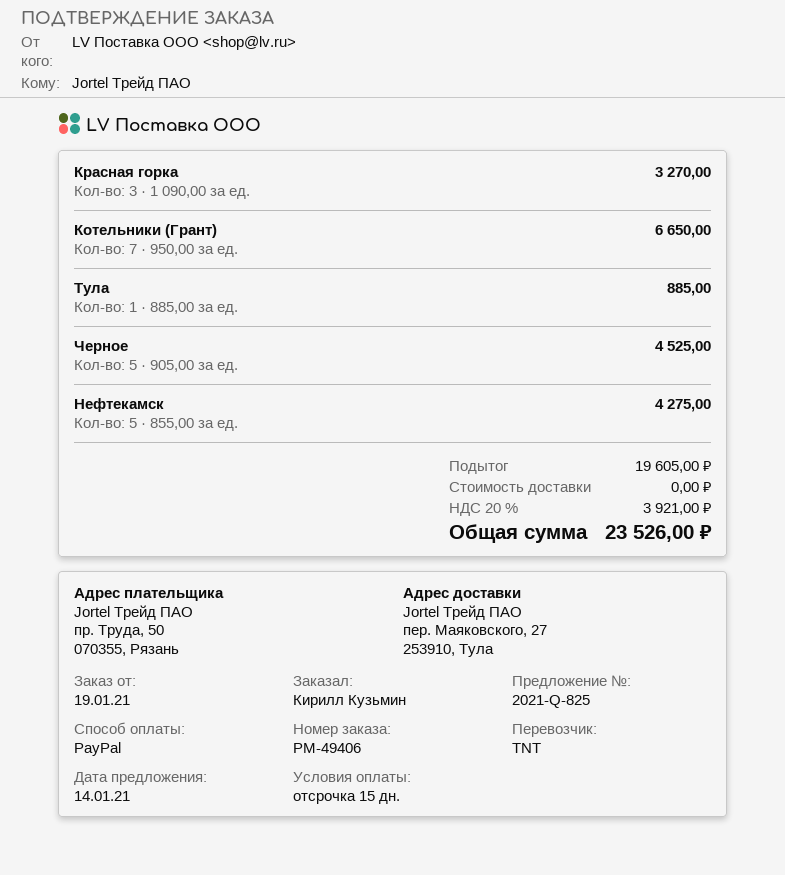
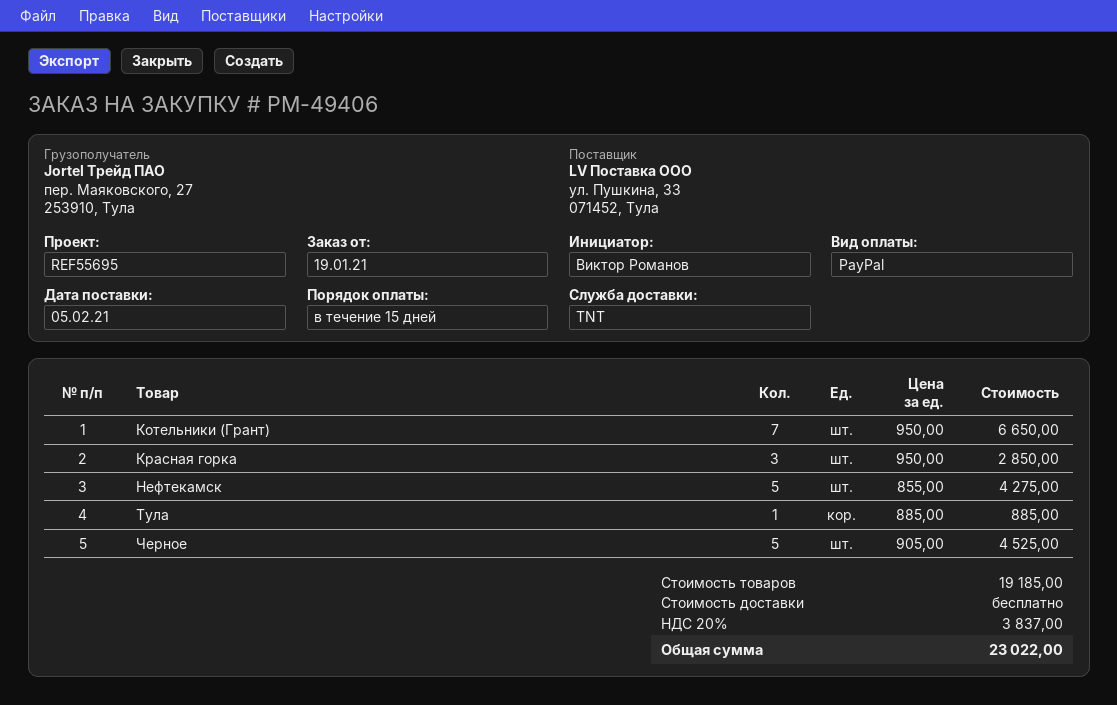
ordered by: Кирилл Кузьмин -> Виктор Романов
Красная горка: 3 x 1090.00 = 3270.00 -> 3 x 950.00 = 2850.00
subtotal: 19605.00 -> 19185.00
tax: 20% = 3921.00 -> 20% = 3837.00
total: 23526.00 -> 23022.00

